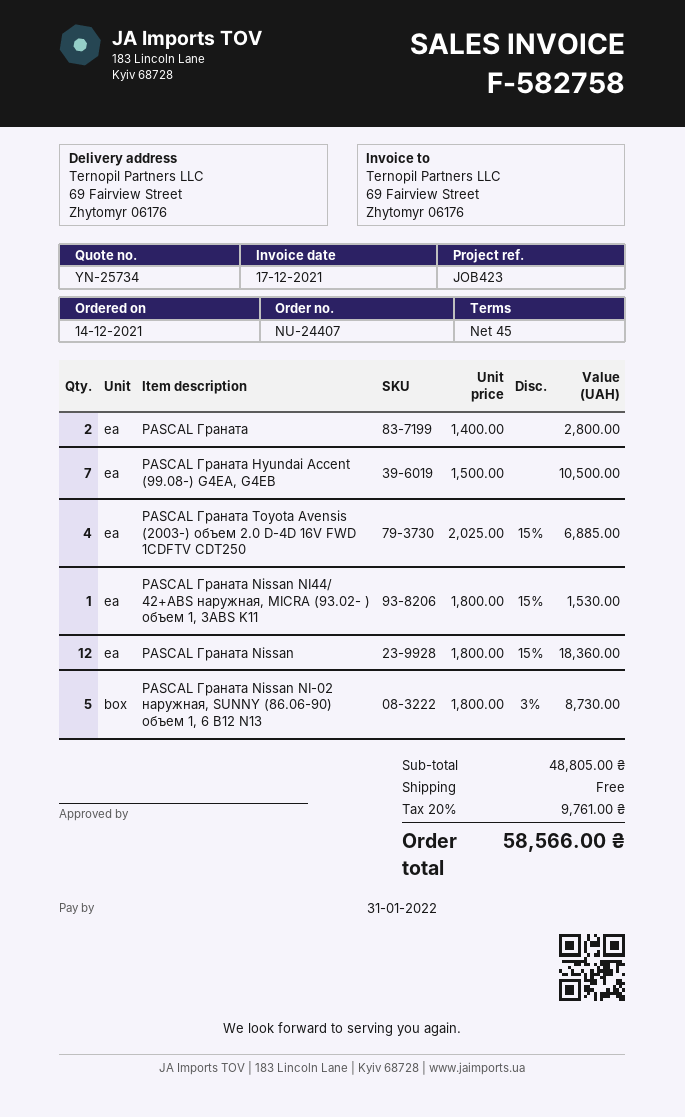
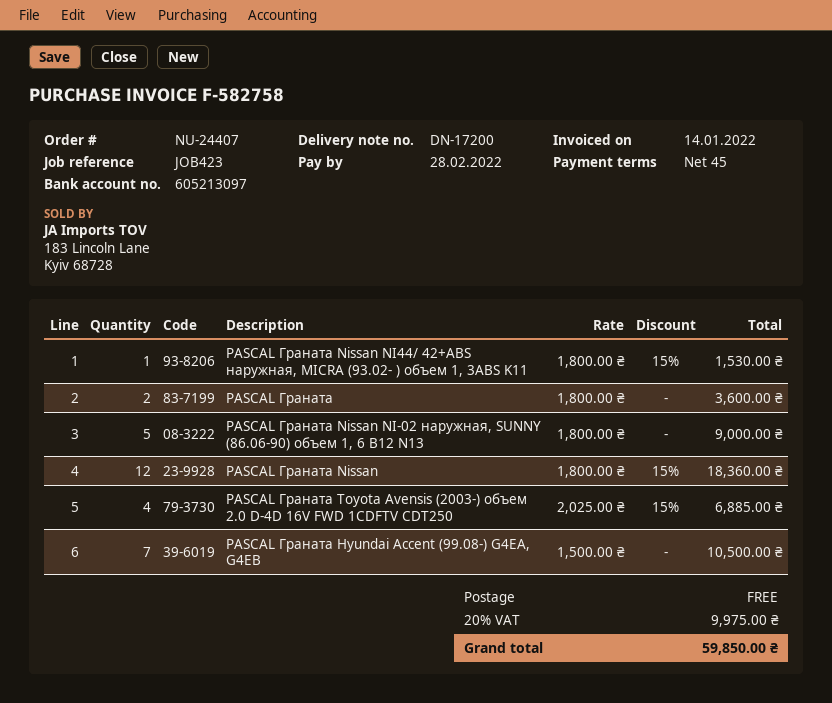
invoice date: 2021-12-17 -> 2022-01-14
due date: 2022-01-31 -> 2022-02-28
PASCAL Граната: 2 x 1400.00 = 2800.00 -> 2 x 1800.00 = 3600.00
PASCAL Граната Nissan NI-02 наружная, SUNNY (86.06-90) объем 1, 6 B12 N13: 5 x 1800.00 - 3% = 8730.00 -> 5 x 1800.00 = 9000.00
tax: 20% = 9761.00 -> 20% = 9975.00
total: 58566.00 -> 59850.00

